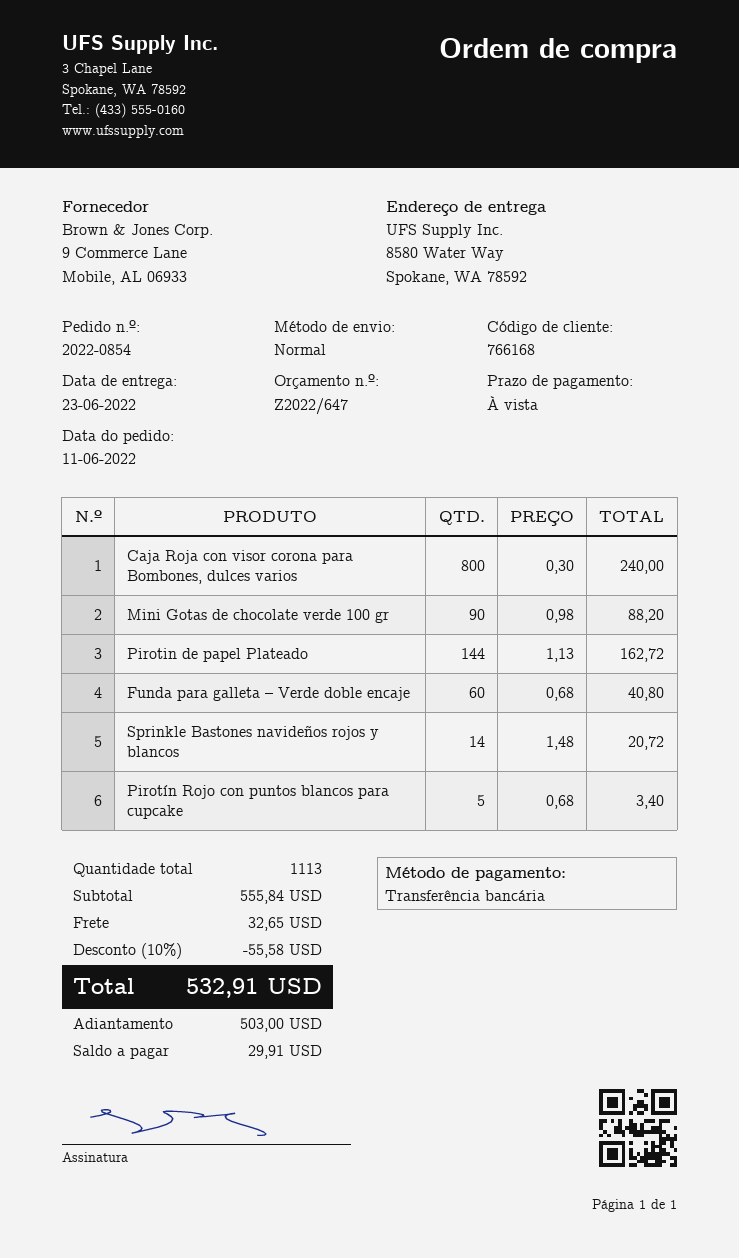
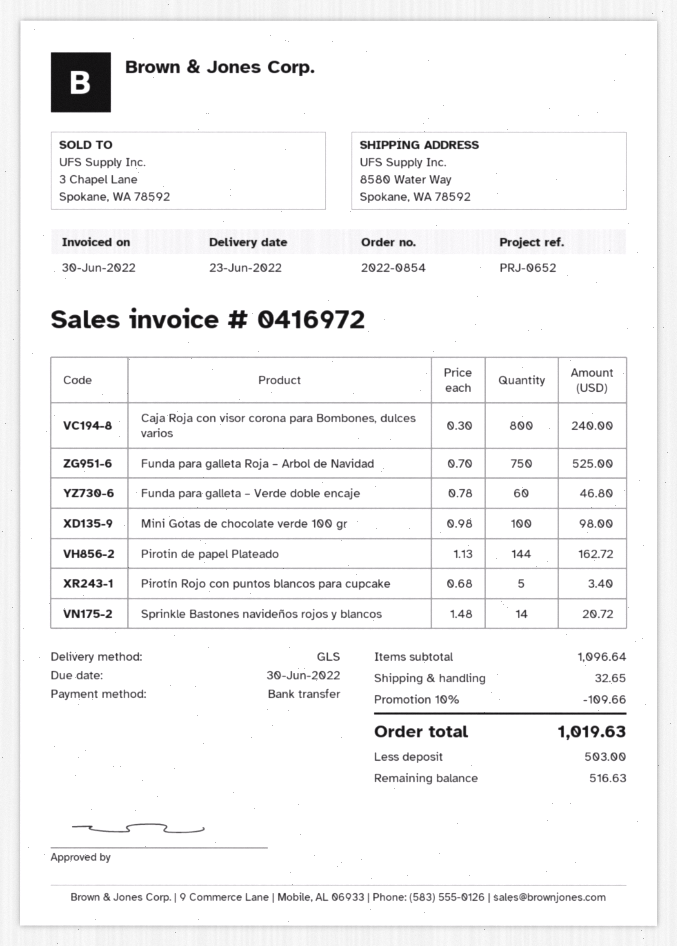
shipping method: standard -> GLS
Mini Gotas de chocolate verde 100 gr: 90 x 0.98 = 88.20 -> 100 x 0.98 = 98.00
Funda para galleta – Verde doble encaje: 60 x 0.68 = 40.80 -> 60 x 0.78 = 46.80
Funda para galleta Roja – Arbol de Navidad: none -> 750 x 0.70 = 525.00
subtotal: 555.84 -> 1096.64
discount: 10% = 55.58 -> 10% = 109.66
total: 532.91 -> 1019.63
balance: 29.91 -> 516.63

